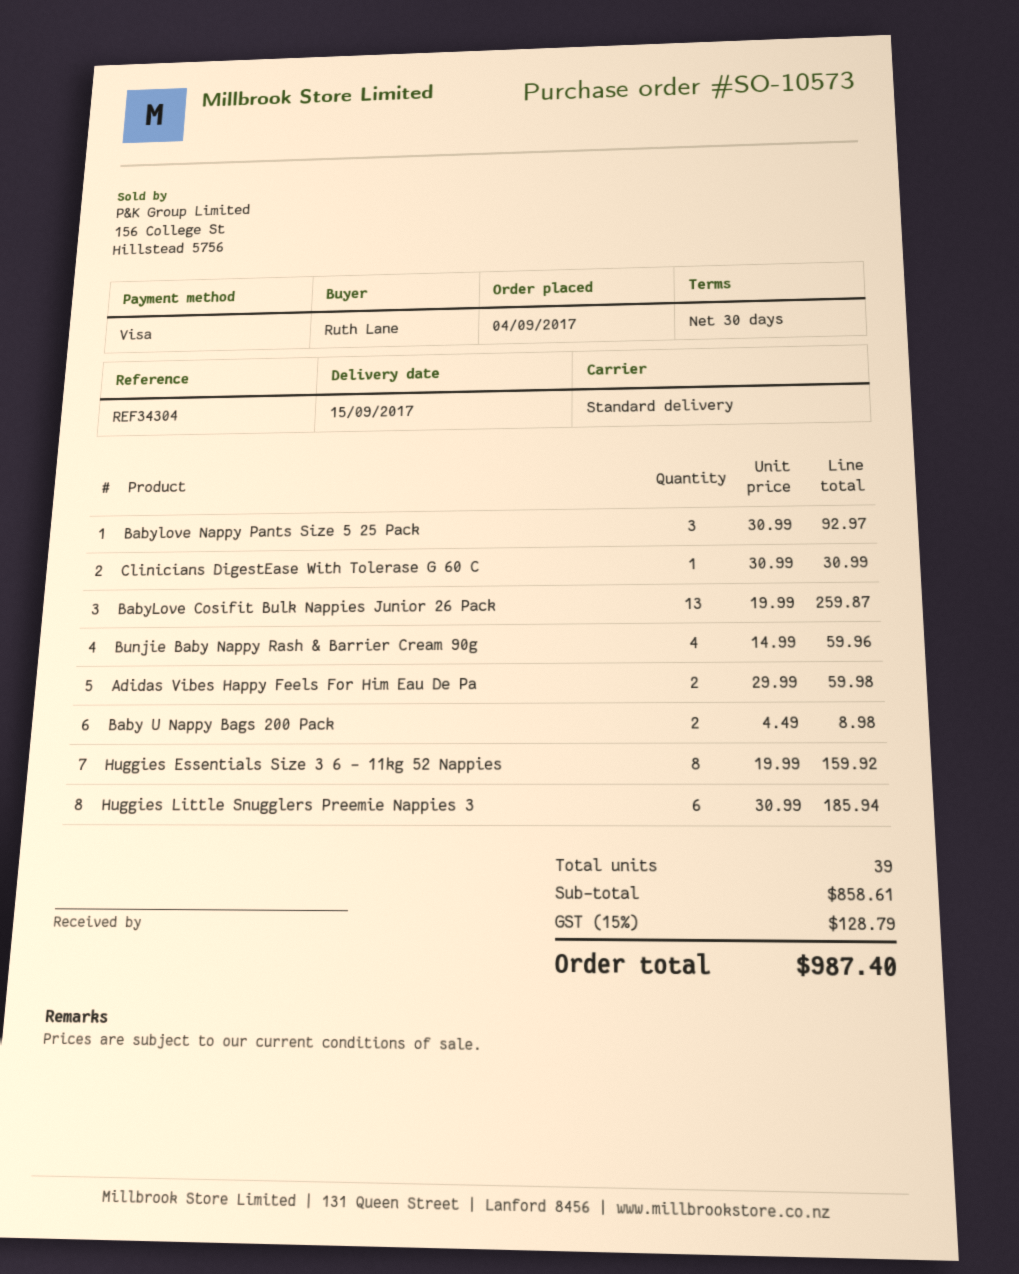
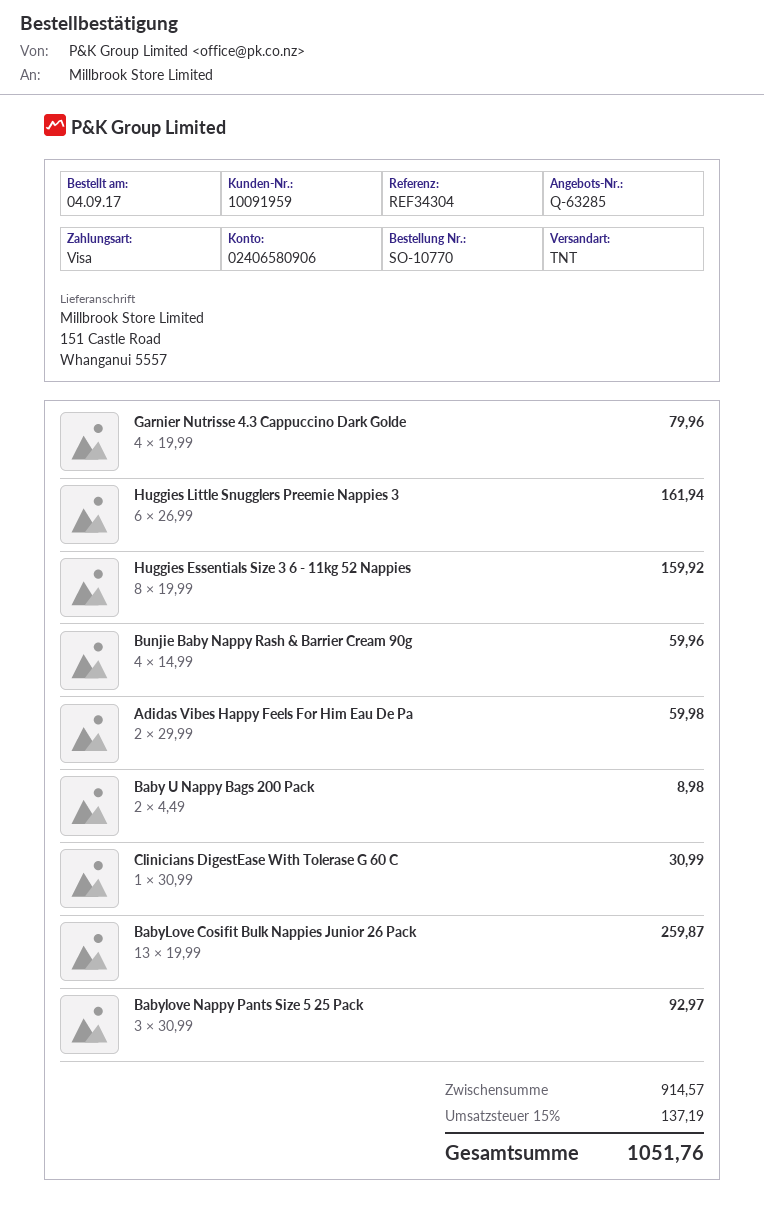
order number: SO-10573 -> SO-10770
shipping method: standard -> TNT
Huggies Little Snugglers Preemie Nappies 3: 6 x 30.99 = 185.94 -> 6 x 26.99 = 161.94
Garnier Nutrisse 4.3 Cappuccino Dark Golde: none -> 4 x 19.99 = 79.96
subtotal: 858.61 -> 914.57
tax: 15% = 128.79 -> 15% = 137.19
total: 987.40 -> 1051.76

